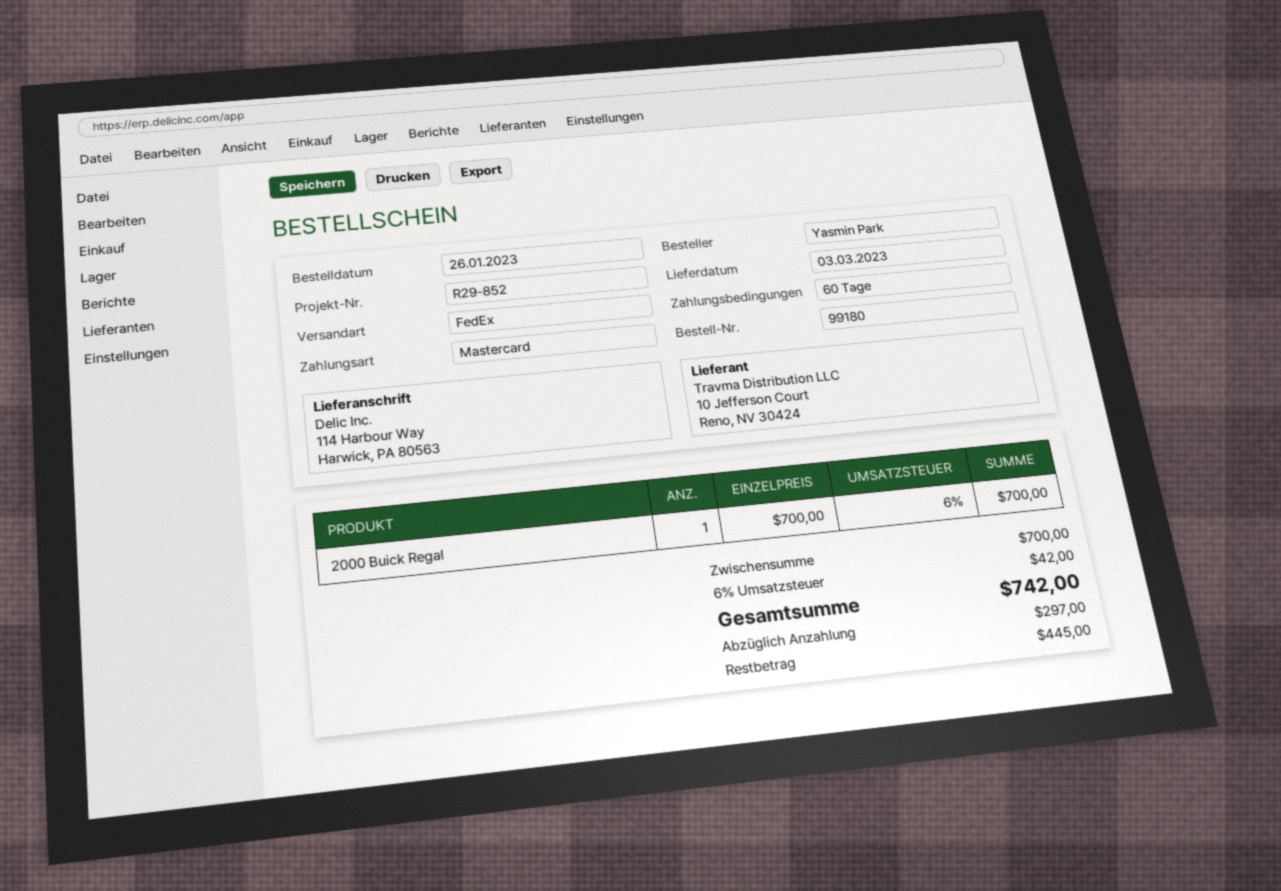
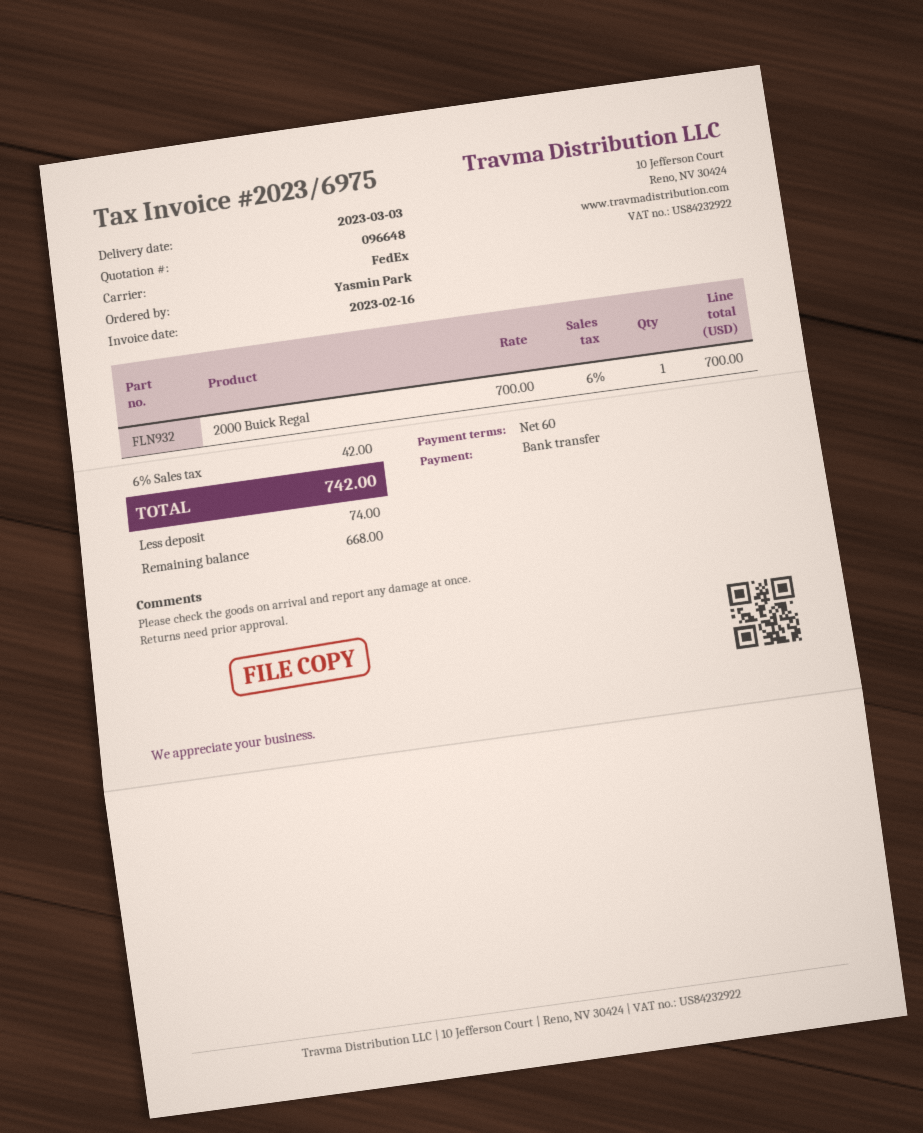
payment method: Mastercard -> bank transfer
deposit: 297.00 -> 74.00
balance: 445.00 -> 668.00

